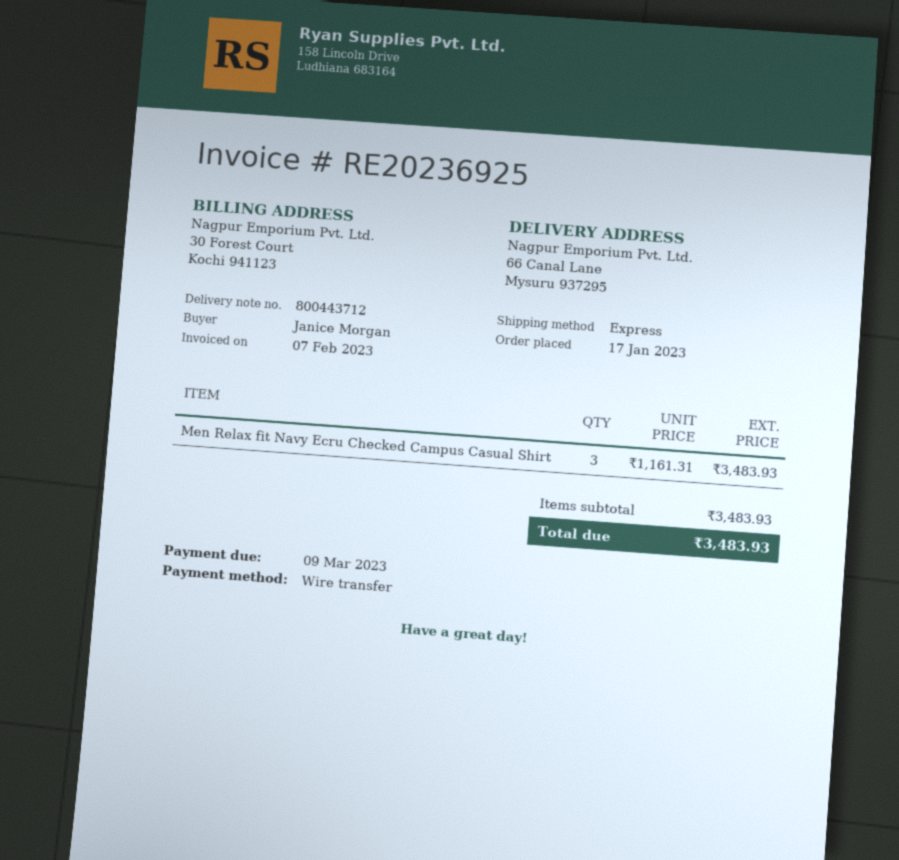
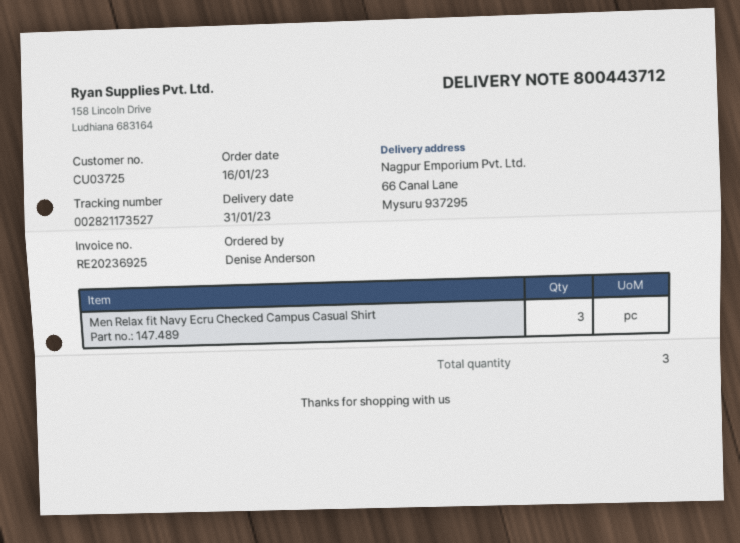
order date: 2023-01-17 -> 2023-01-16
ordered by: Janice Morgan -> Denise Anderson

